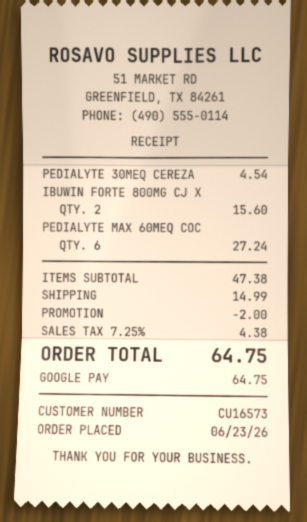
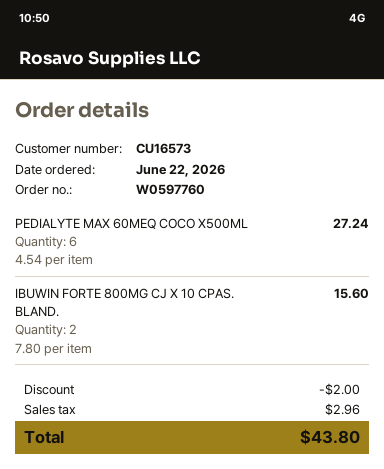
order date: 2026-06-23 -> 2026-06-22
PEDIALYTE 30MEQ CEREZA: 1 for 4.54 -> none
shipping: 14.99 -> none
tax: 4.38 -> 2.96
total: 64.75 -> 43.80

